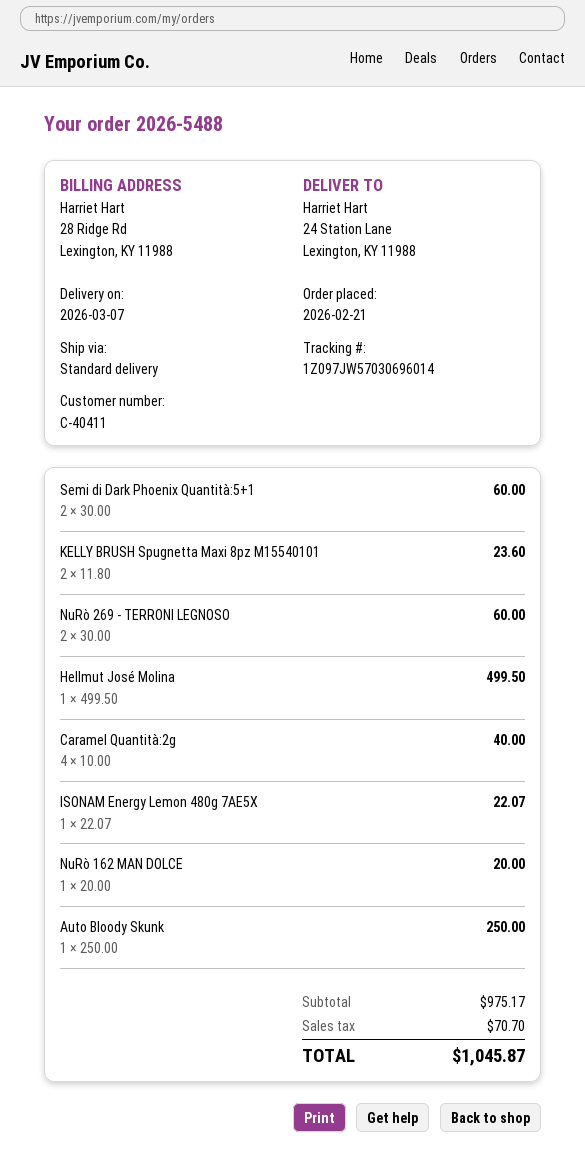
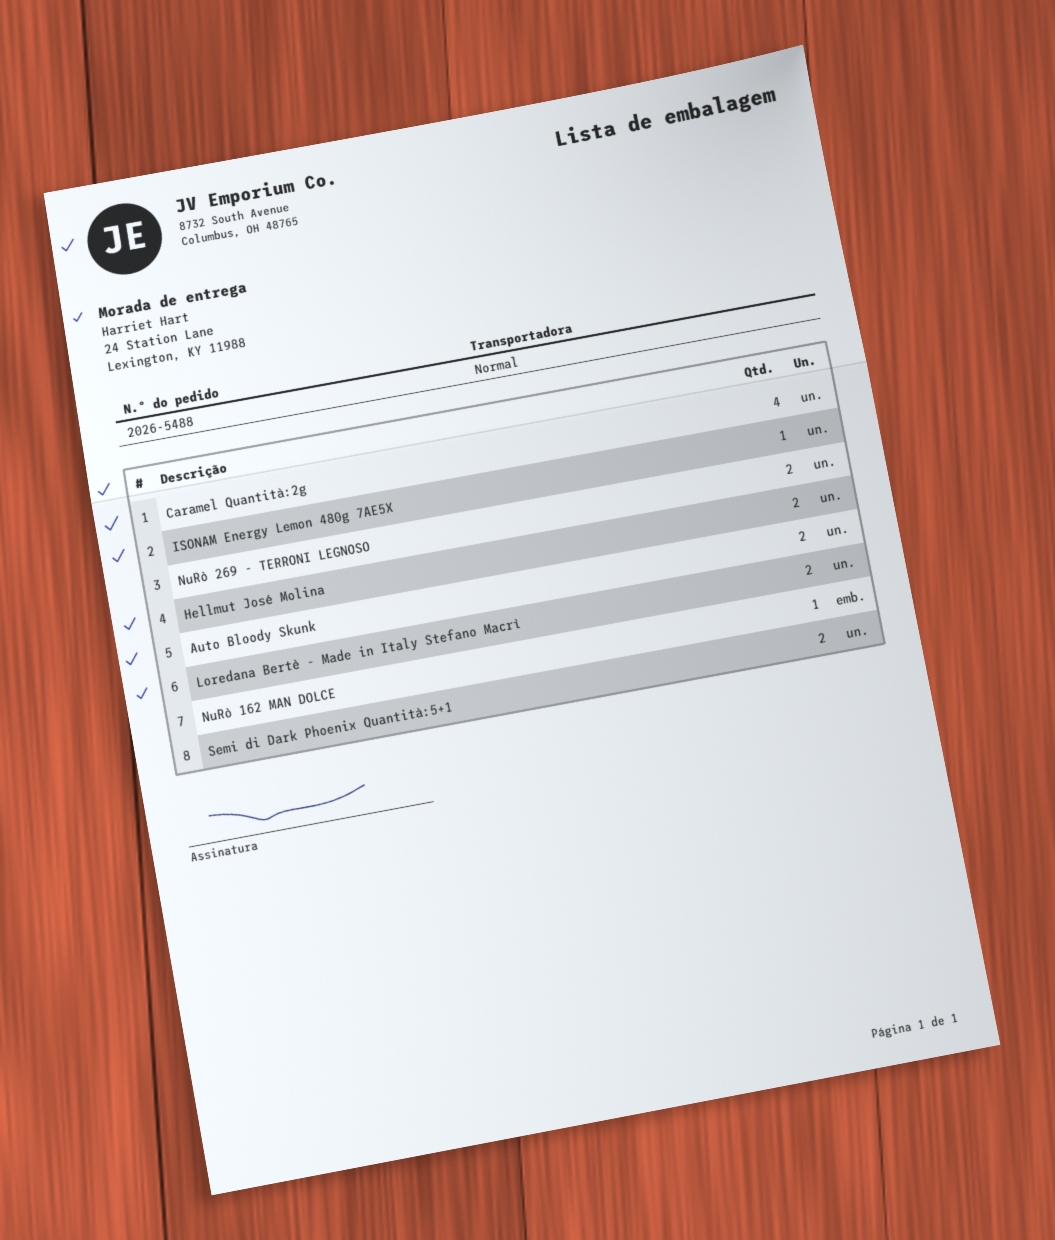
KELLY BRUSH Spugnetta Maxi 8pz M15540101: 2 -> none
Hellmut José Molina: 1 -> 2
Auto Bloody Skunk: 1 -> 2
Loredana Bertè - Made in Italy Stefano Macrì: none -> 2

